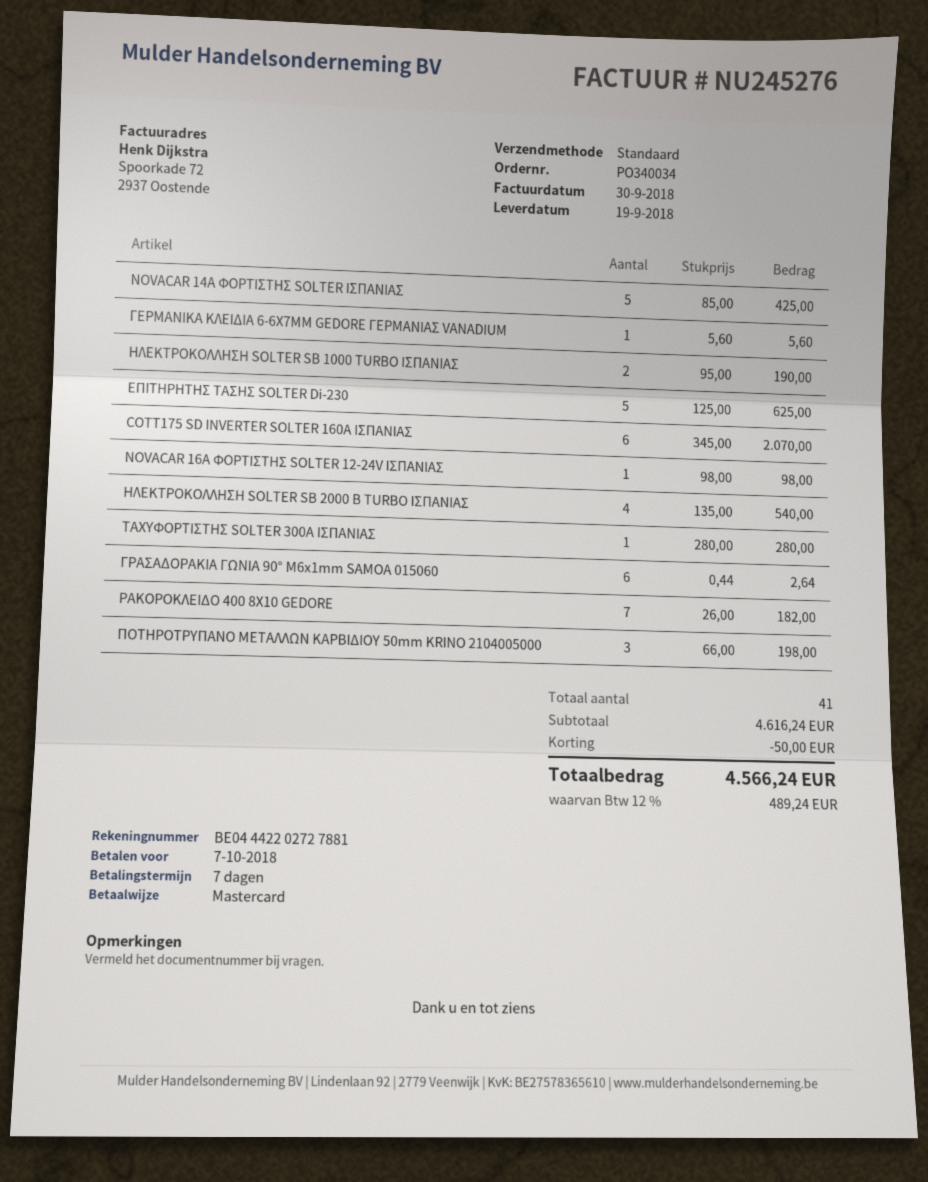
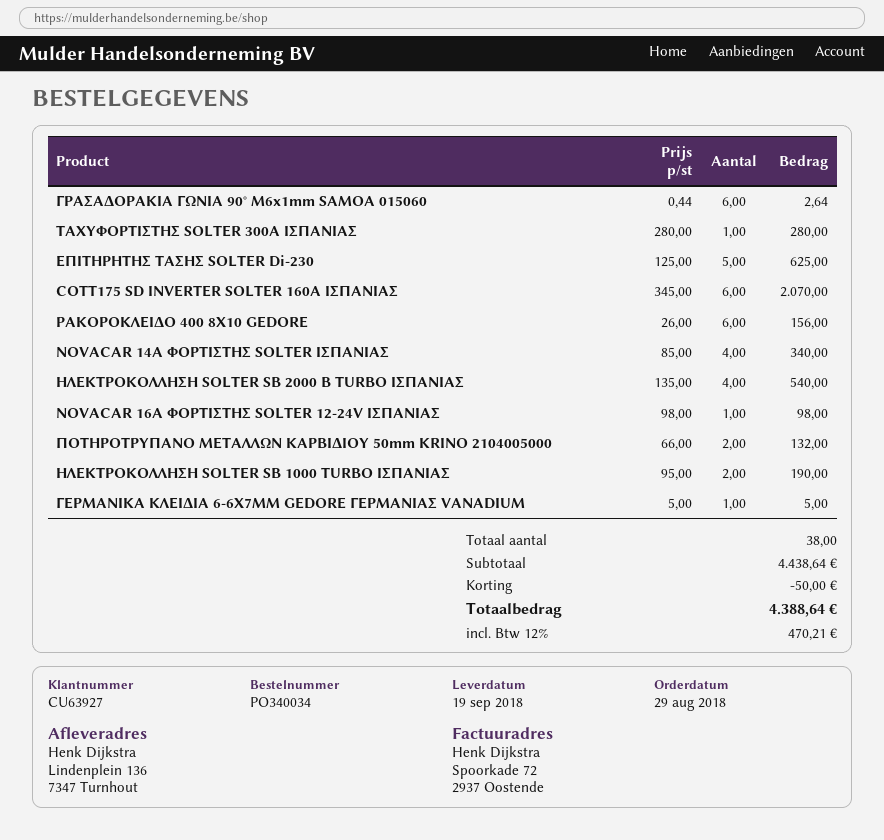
NOVACAR 14A ΦΟΡΤΙΣΤΗΣ SOLTER ΙΣΠΑΝΙΑΣ: 5 x 85.00 = 425.00 -> 4 x 85.00 = 340.00
ΓΕΡΜΑΝΙΚΑ ΚΛΕΙΔΙΑ 6-6X7ΜΜ GEDORE ΓΕΡΜΑΝΙΑΣ VANADIUM: 1 x 5.60 = 5.60 -> 1 x 5.00 = 5.00
ΡΑΚΟΡΟΚΛΕΙΔO 400 8X10 GEDORE: 7 x 26.00 = 182.00 -> 6 x 26.00 = 156.00
ΠΟΤΗΡΟΤΡΥΠΑΝΟ ΜΕΤΑΛΛΩΝ ΚΑΡΒΙΔΙΟΥ 50mm KRINO 2104005000: 3 x 66.00 = 198.00 -> 2 x 66.00 = 132.00
total quantity: 41 -> 38
subtotal: 4616.24 -> 4438.64
tax: 12% = 489.24 -> 12% = 470.21
total: 4566.24 -> 4388.64

